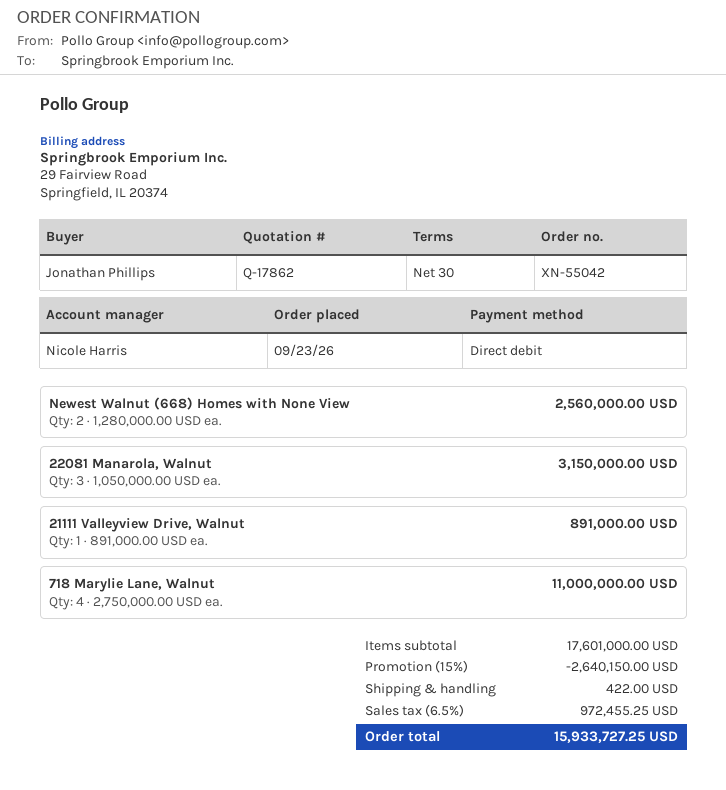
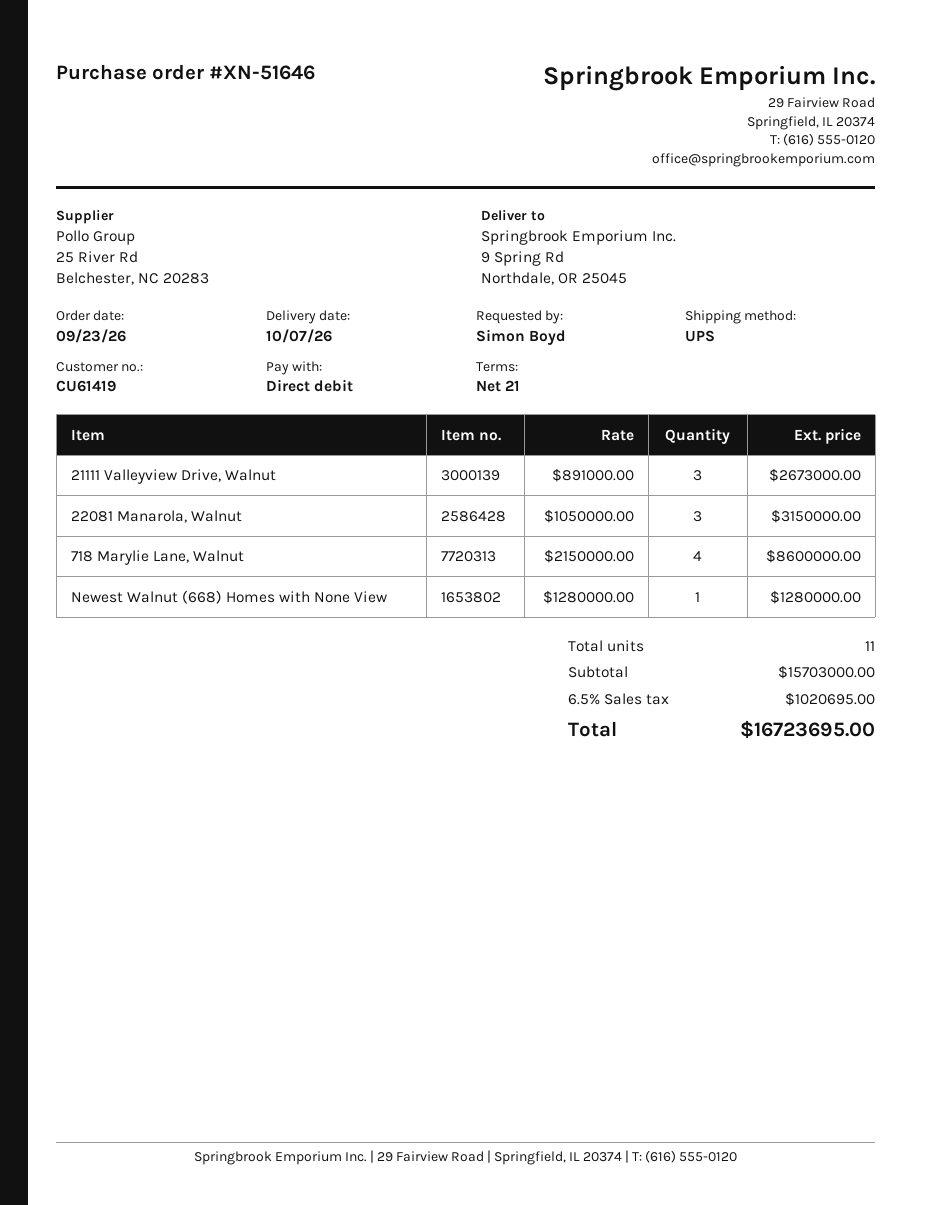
order number: XN-55042 -> XN-51646
payment terms: 30 days -> 21 days
ordered by: Jonathan Phillips -> Simon Boyd
Newest Walnut (668) Homes with None View: 2 x 1280000.00 = 2560000.00 -> 1 x 1280000.00 = 1280000.00
21111 Valleyview Drive, Walnut: 1 x 891000.00 = 891000.00 -> 3 x 891000.00 = 2673000.00
718 Marylie Lane, Walnut: 4 x 2750000.00 = 11000000.00 -> 4 x 2150000.00 = 8600000.00
subtotal: 17601000.00 -> 15703000.00
discount: 15% = 2640150.00 -> none
shipping: 422.00 -> none
tax: 6.5% = 972455.25 -> 6.5% = 1020695.00
total: 15933727.25 -> 16723695.00

